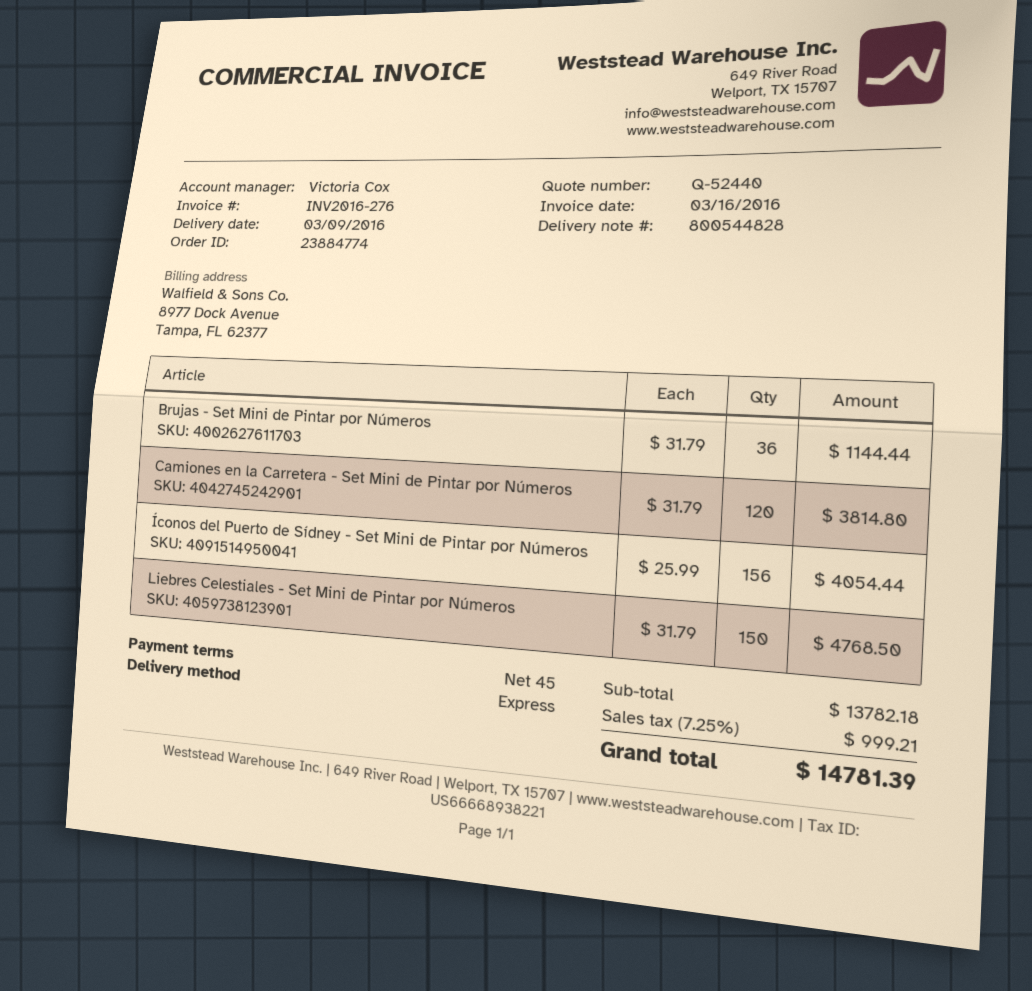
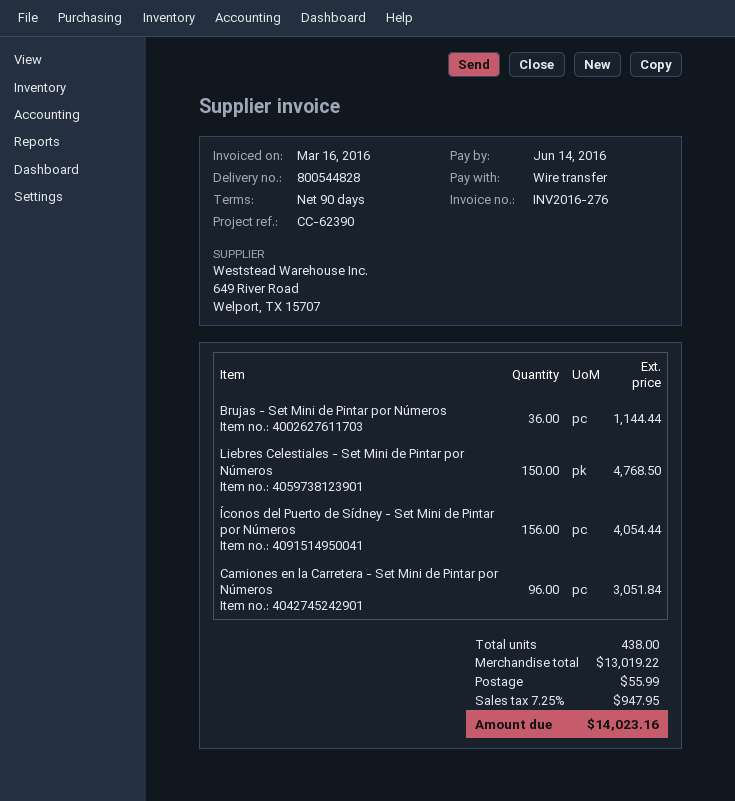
payment terms: 45 days -> 90 days
Camiones en la Carretera - Set Mini de Pintar por Números: 120 for 3814.80 -> 96 for 3051.84
subtotal: 13782.18 -> 13019.22
shipping: none -> 55.99
tax: 7.25% = 999.21 -> 7.25% = 947.95
total: 14781.39 -> 14023.16

